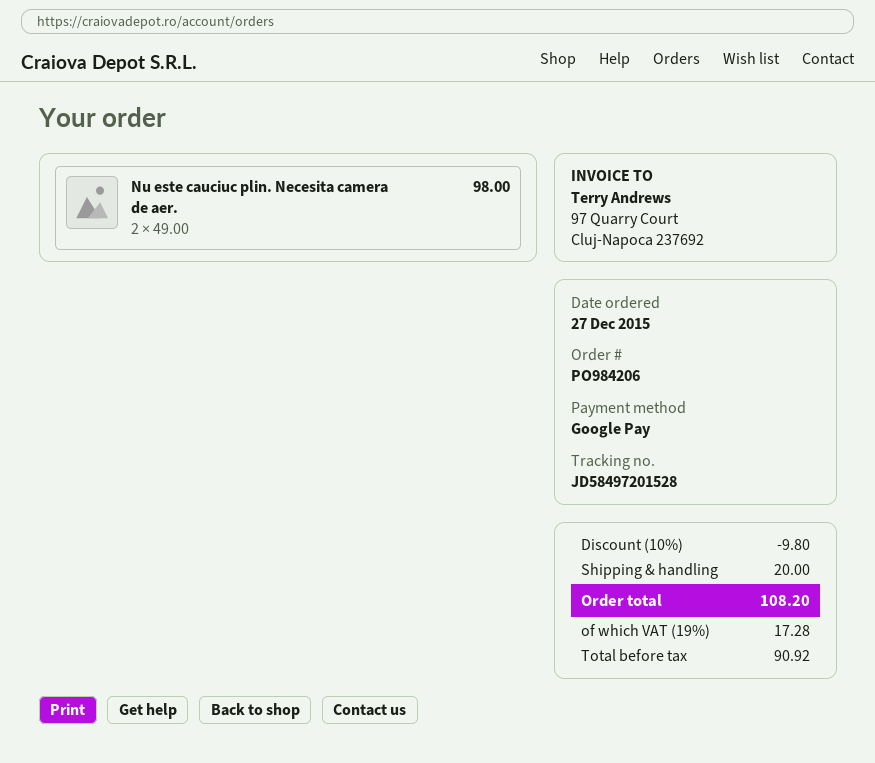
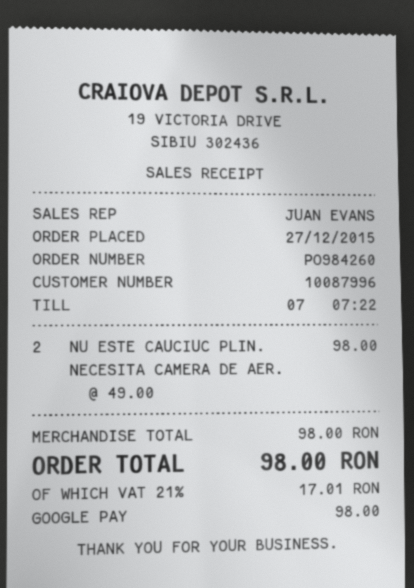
order number: PO984206 -> PO984260
discount: 10% = 9.80 -> none
shipping: 20.00 -> none
tax: 19% = 17.28 -> 21% = 17.01
total: 108.20 -> 98.00

